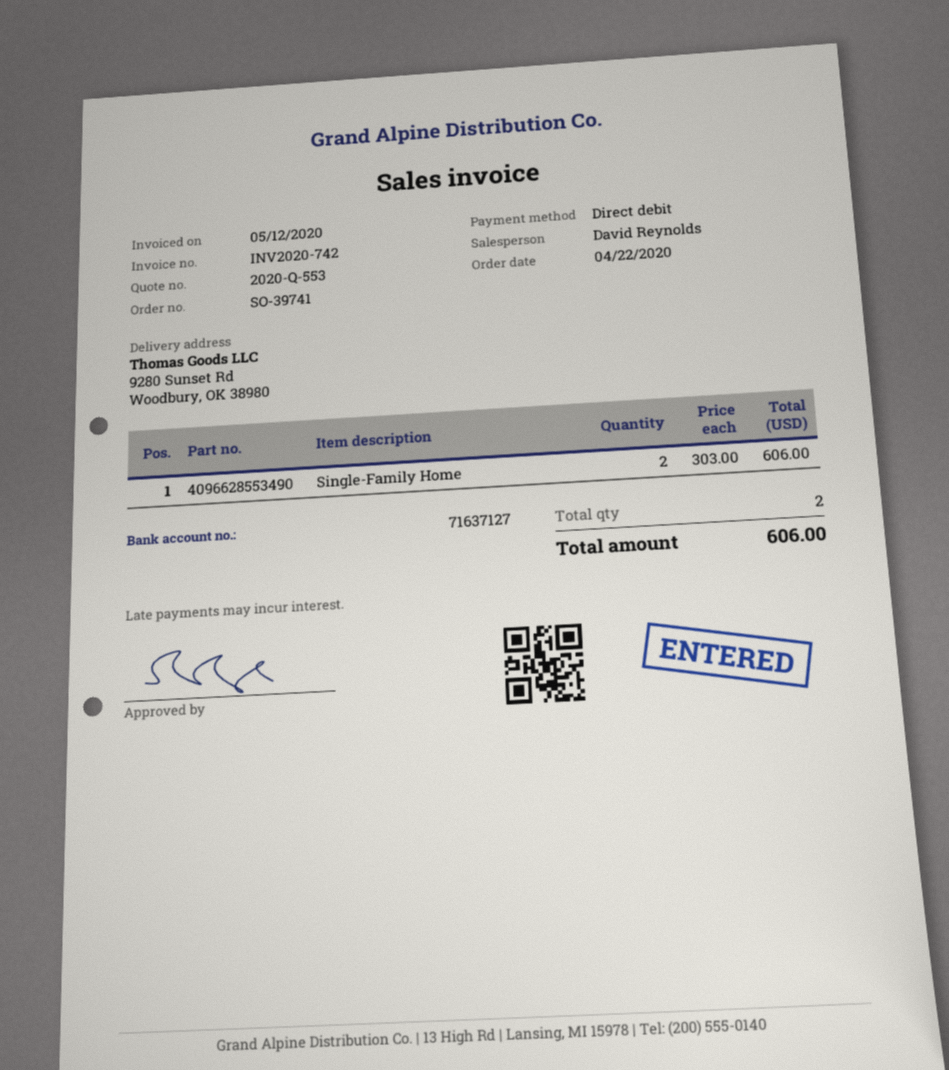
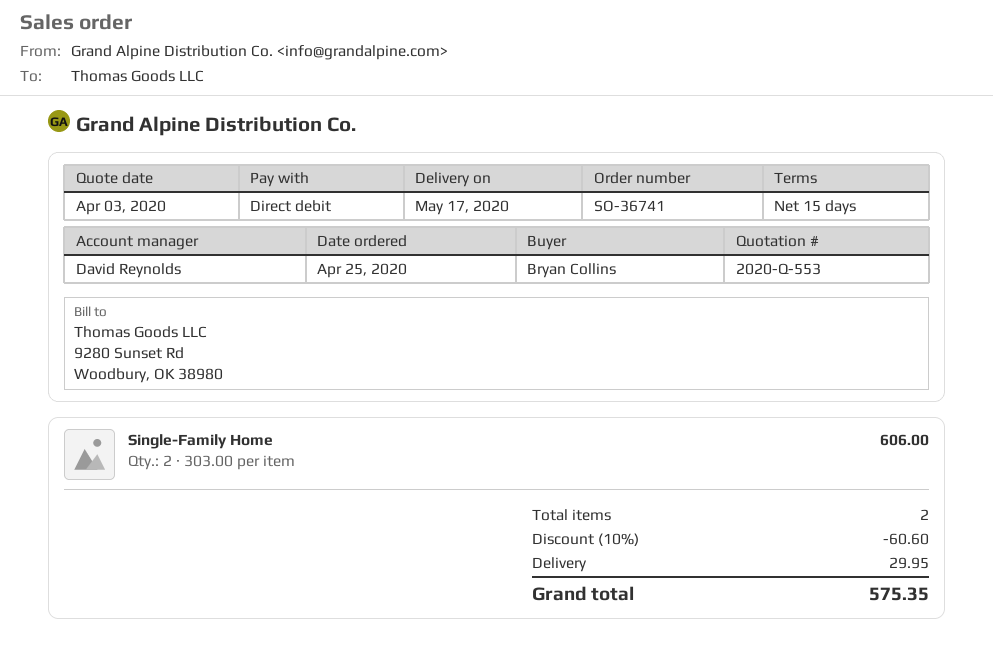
order number: SO-39741 -> SO-36741
order date: 2020-04-22 -> 2020-04-25
discount: none -> 10% = 60.60
shipping: none -> 29.95
total: 606.00 -> 575.35

